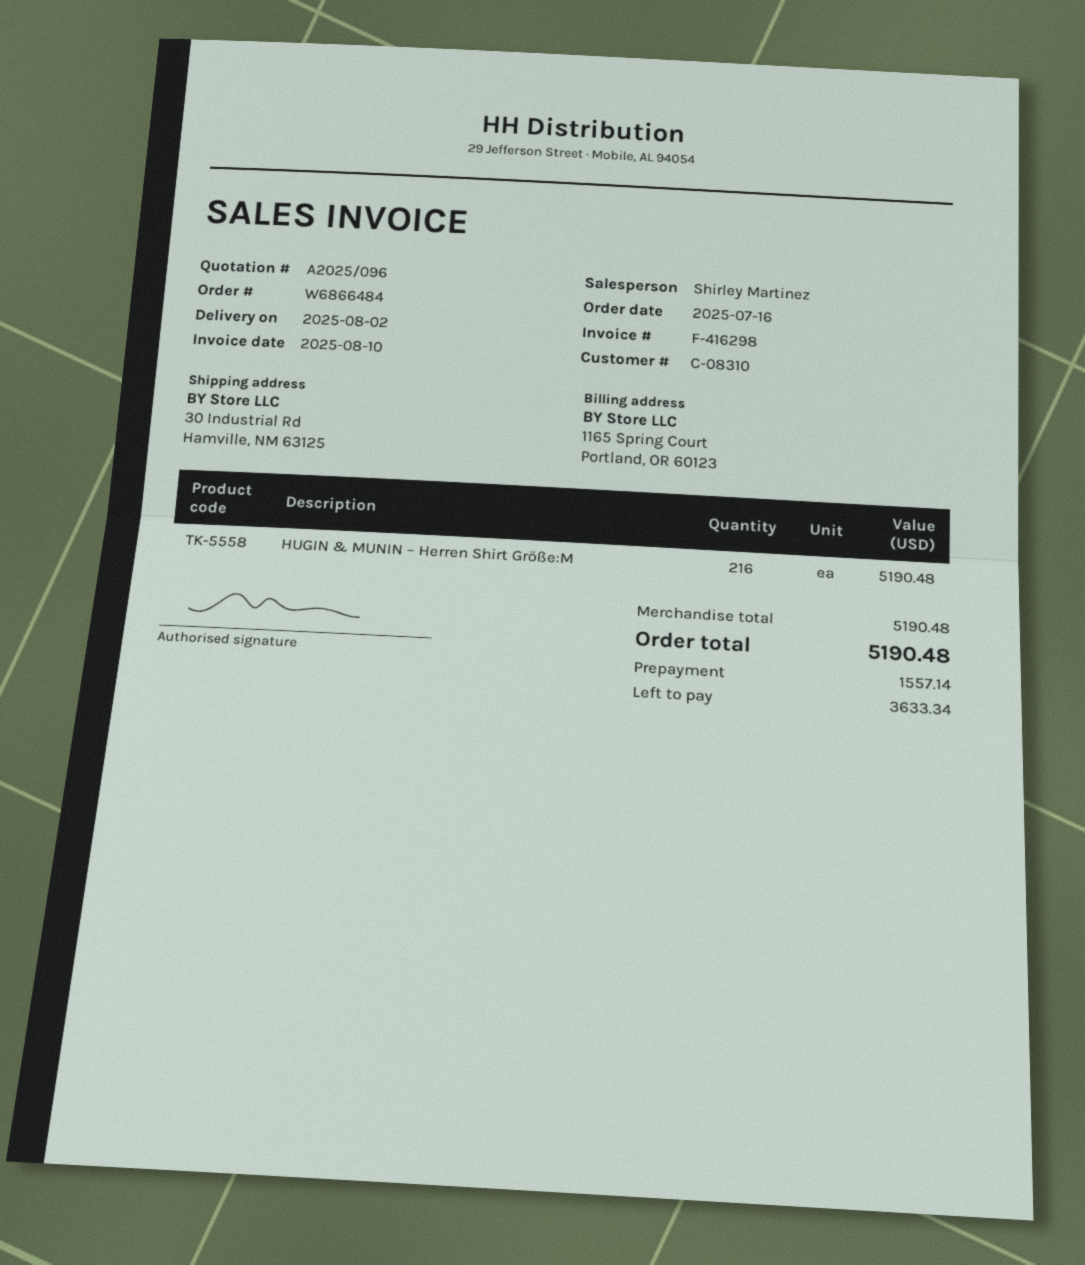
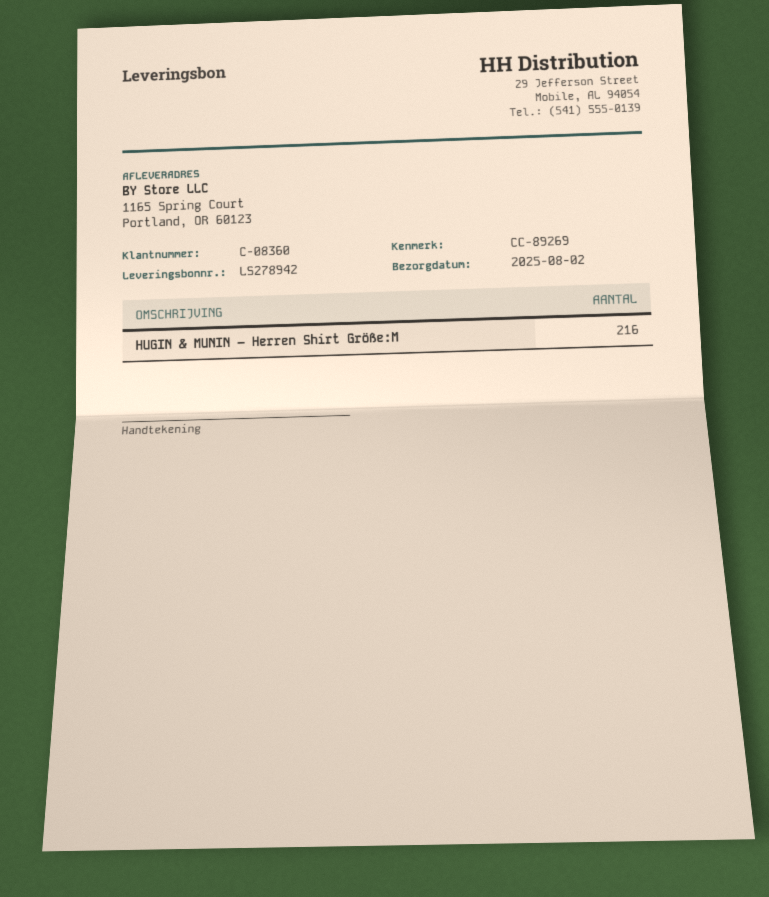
customer number: C-08310 -> C-08360
ship to: 30 Industrial Rd, Hamville, NM 63125 -> 1165 Spring Court, Portland, OR 60123

